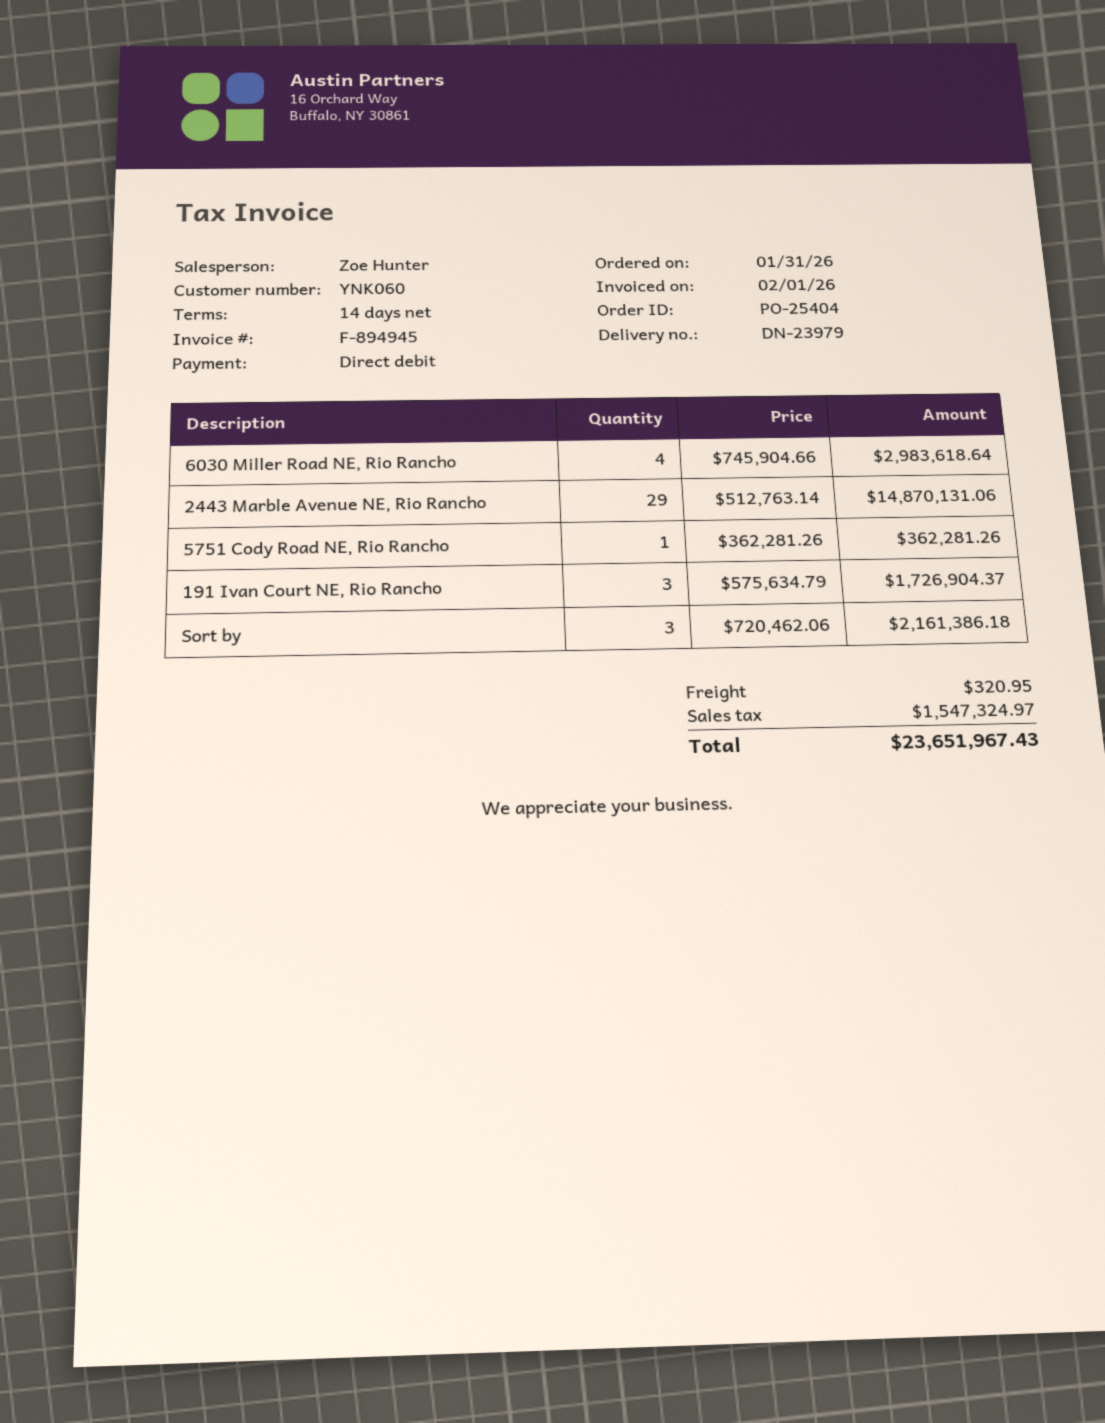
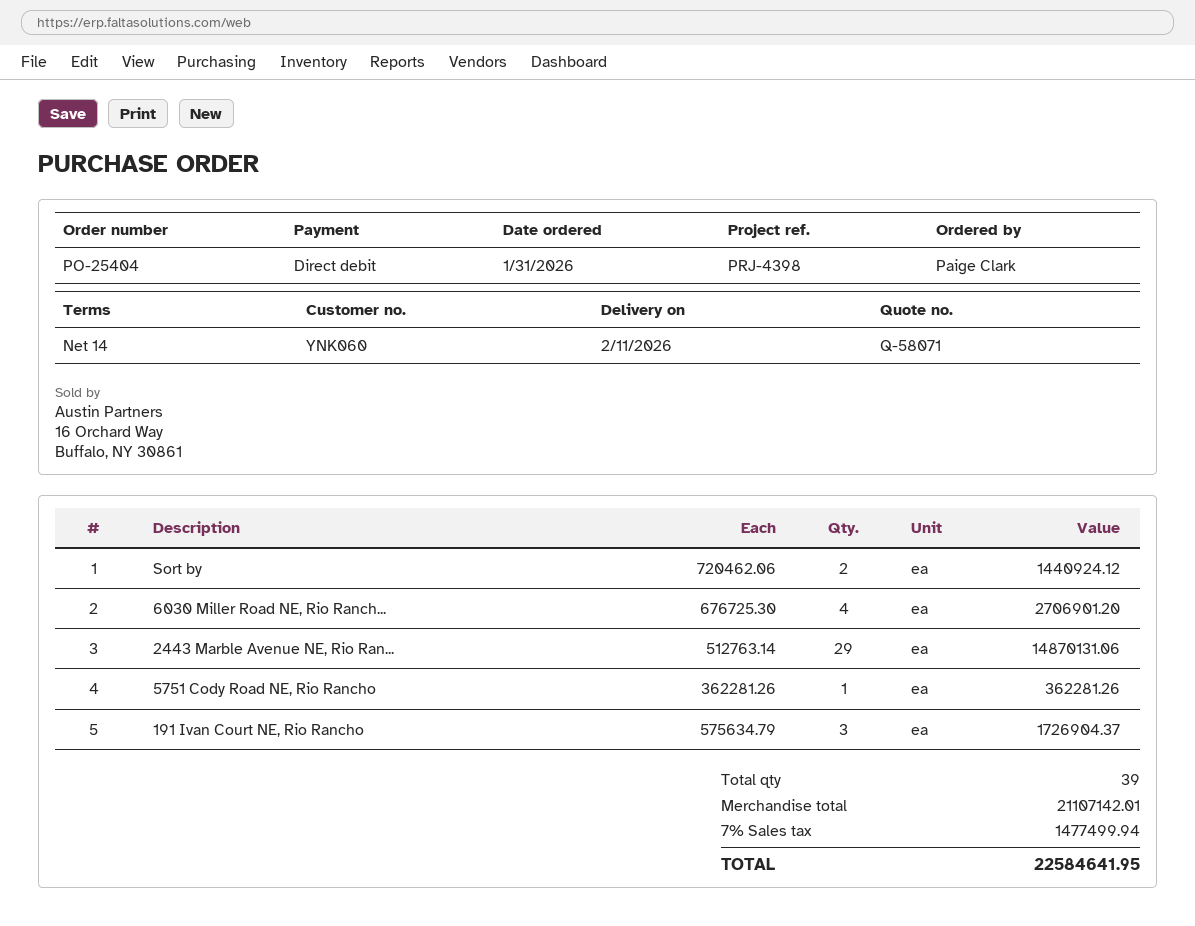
6030 Miller Road NE, Rio Rancho: 4 x 745904.66 = 2983618.64 -> 4 x 676725.30 = 2706901.20
Sort by: 3 x 720462.06 = 2161386.18 -> 2 x 720462.06 = 1440924.12
shipping: 320.95 -> none
tax: 1547324.97 -> 1477499.94
total: 23651967.43 -> 22584641.95

